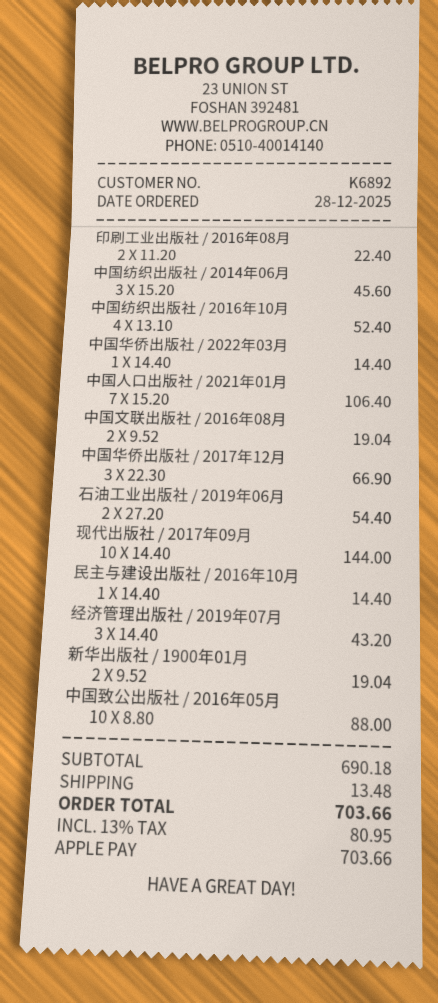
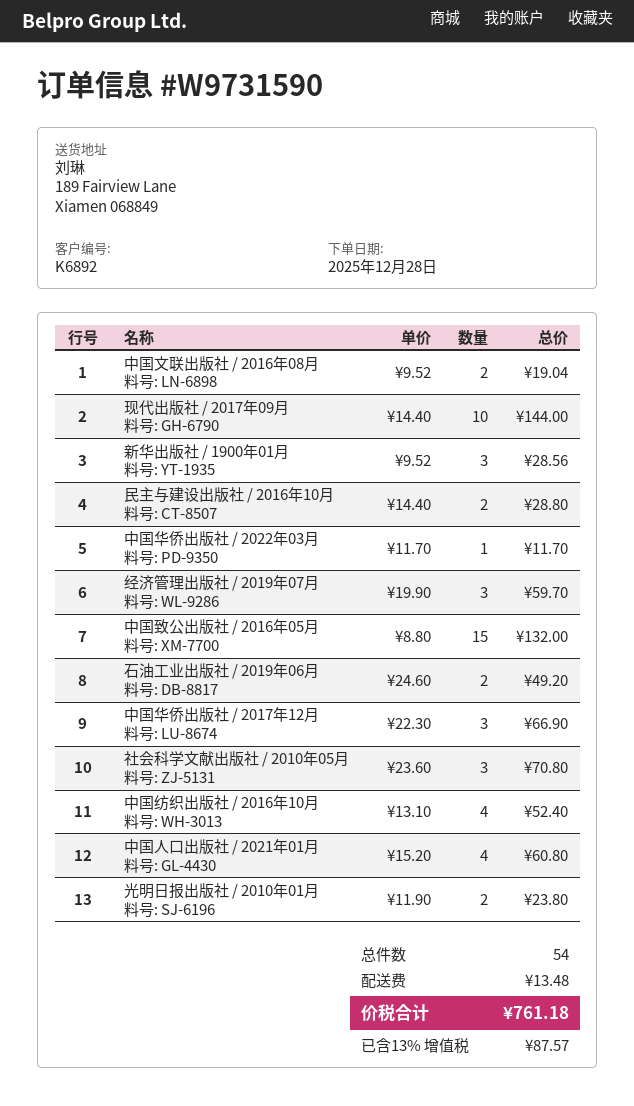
印刷工业出版社 / 2016年08月: 2 x 11.20 = 22.40 -> none
中国纺织出版社 / 2014年06月: 3 x 15.20 = 45.60 -> none
中国华侨出版社 / 2022年03月: 1 x 14.40 = 14.40 -> 1 x 11.70 = 11.70
中国人口出版社 / 2021年01月: 7 x 15.20 = 106.40 -> 4 x 15.20 = 60.80
石油工业出版社 / 2019年06月: 2 x 27.20 = 54.40 -> 2 x 24.60 = 49.20
民主与建设出版社 / 2016年10月: 1 x 14.40 = 14.40 -> 2 x 14.40 = 28.80
经济管理出版社 / 2019年07月: 3 x 14.40 = 43.20 -> 3 x 19.90 = 59.70
新华出版社 / 1900年01月: 2 x 9.52 = 19.04 -> 3 x 9.52 = 28.56
中国致公出版社 / 2016年05月: 10 x 8.80 = 88.00 -> 15 x 8.80 = 132.00
社会科学文献出版社 / 2010年05月: none -> 3 x 23.60 = 70.80
光明日报出版社 / 2010年01月: none -> 2 x 11.90 = 23.80
tax: 13% = 80.95 -> 13% = 87.57
total: 703.66 -> 761.18

